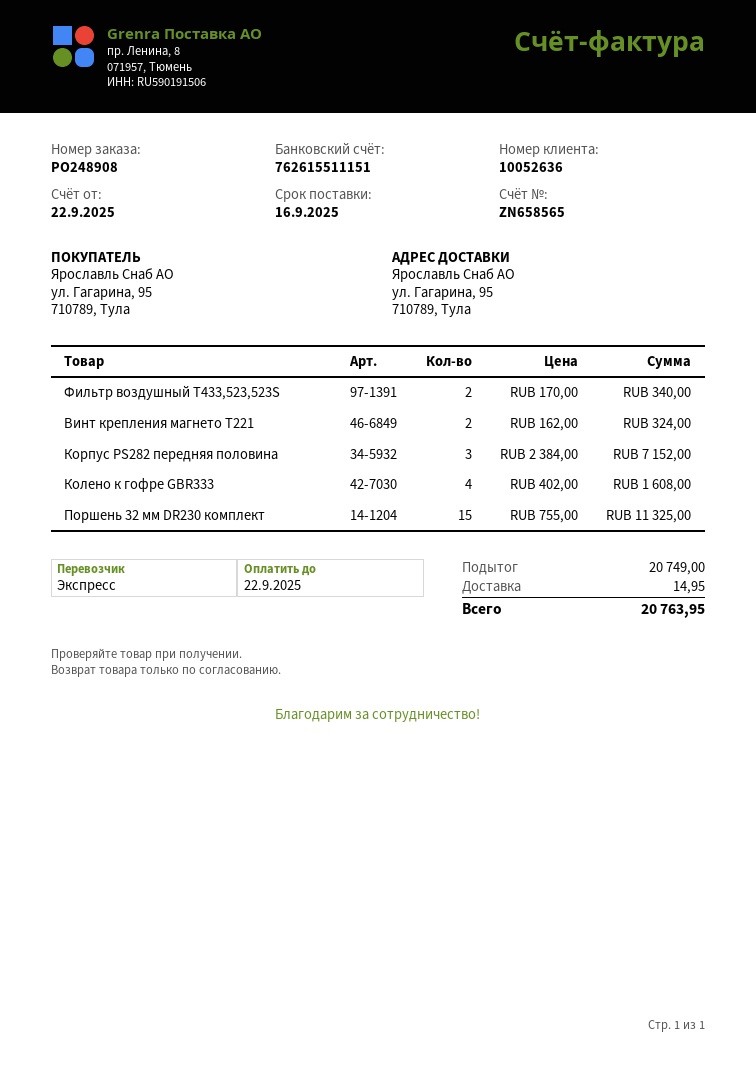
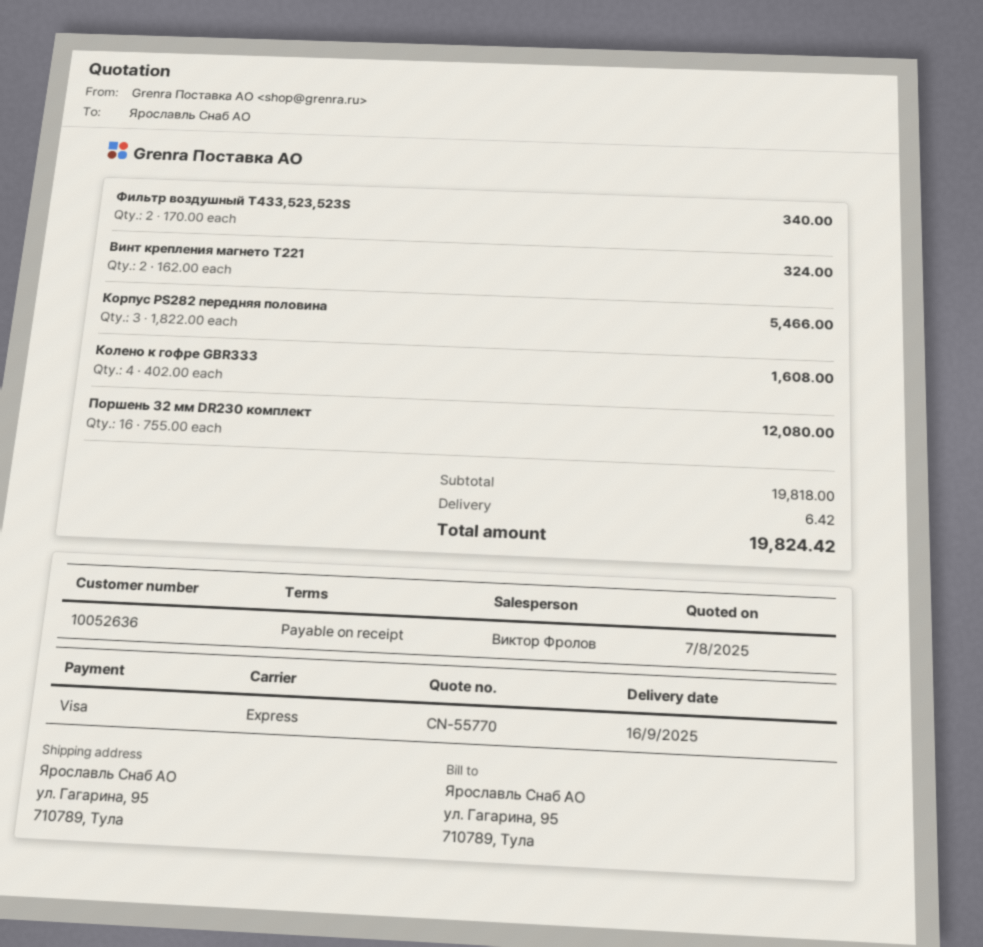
Корпус PS282 передняя половина: 3 x 2384.00 = 7152.00 -> 3 x 1822.00 = 5466.00
Поршень 32 мм DR230 комплект: 15 x 755.00 = 11325.00 -> 16 x 755.00 = 12080.00
subtotal: 20749.00 -> 19818.00
shipping: 14.95 -> 6.42
total: 20763.95 -> 19824.42

